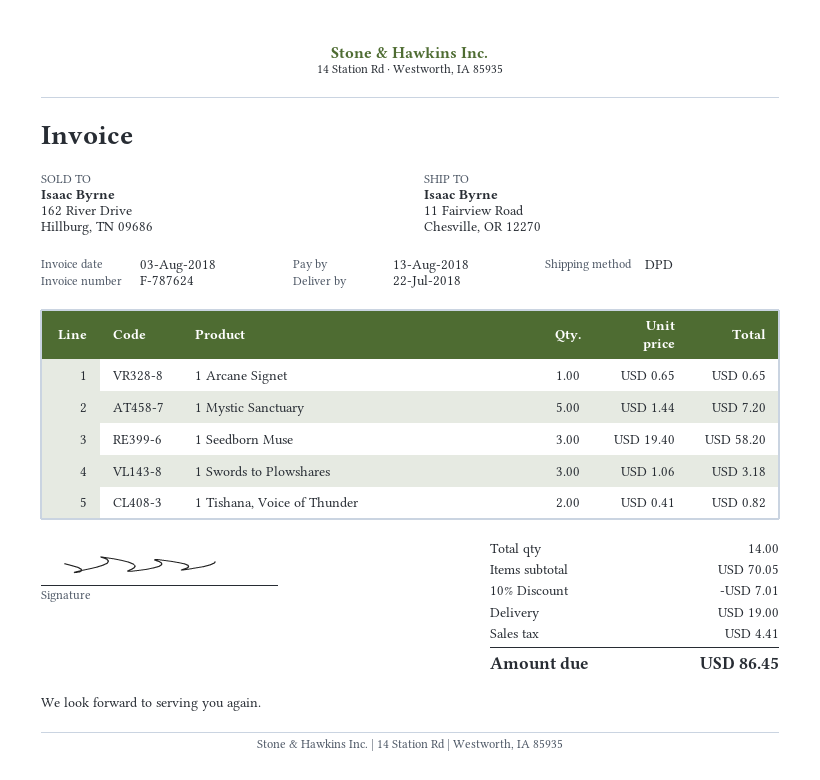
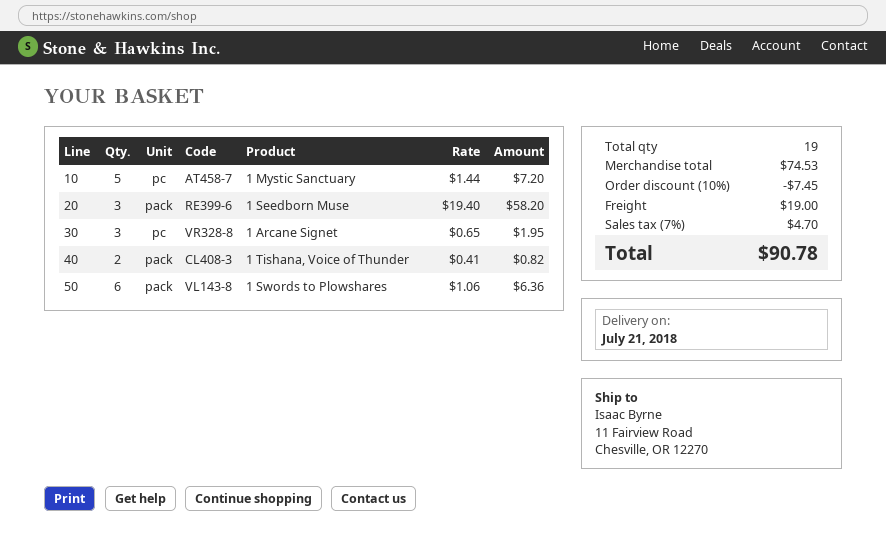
delivery date: 2018-07-22 -> 2018-07-21
1 Arcane Signet: 1 x 0.65 = 0.65 -> 3 x 0.65 = 1.95
1 Swords to Plowshares: 3 x 1.06 = 3.18 -> 6 x 1.06 = 6.36
total quantity: 14 -> 19
subtotal: 70.05 -> 74.53
discount: 10% = 7.01 -> 10% = 7.45
tax: 4.41 -> 4.70
total: 86.45 -> 90.78

